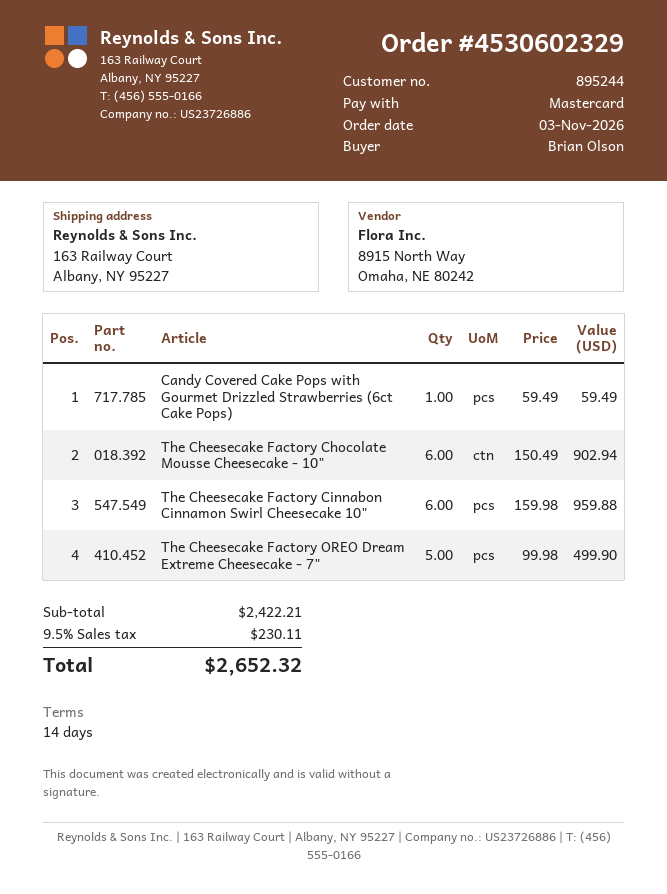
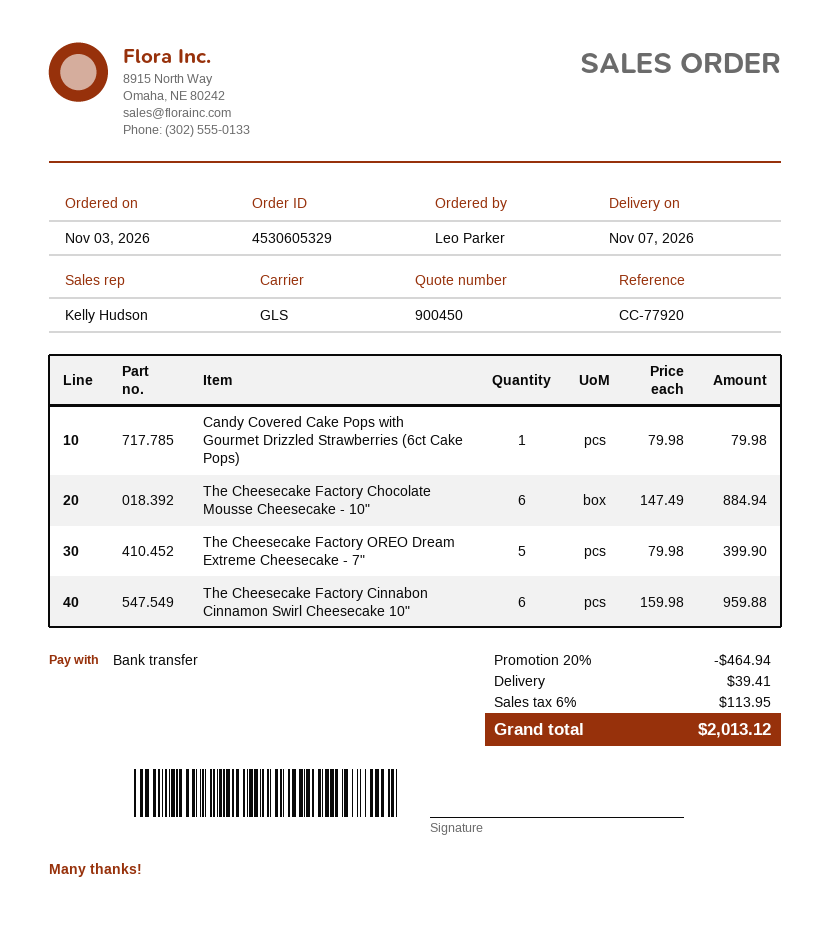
order number: 4530602329 -> 4530605329
ordered by: Brian Olson -> Leo Parker
payment method: Mastercard -> bank transfer
Candy Covered Cake Pops with Gourmet Drizzled Strawberries (6ct Cake Pops): 1 x 59.49 = 59.49 -> 1 x 79.98 = 79.98
The Cheesecake Factory Chocolate Mousse Cheesecake - 10": 6 x 150.49 = 902.94 -> 6 x 147.49 = 884.94
The Cheesecake Factory OREO Dream Extreme Cheesecake - 7": 5 x 99.98 = 499.90 -> 5 x 79.98 = 399.90
discount: none -> 20% = 464.94
shipping: none -> 39.41
tax: 9.5% = 230.11 -> 6% = 113.95
total: 2652.32 -> 2013.12

